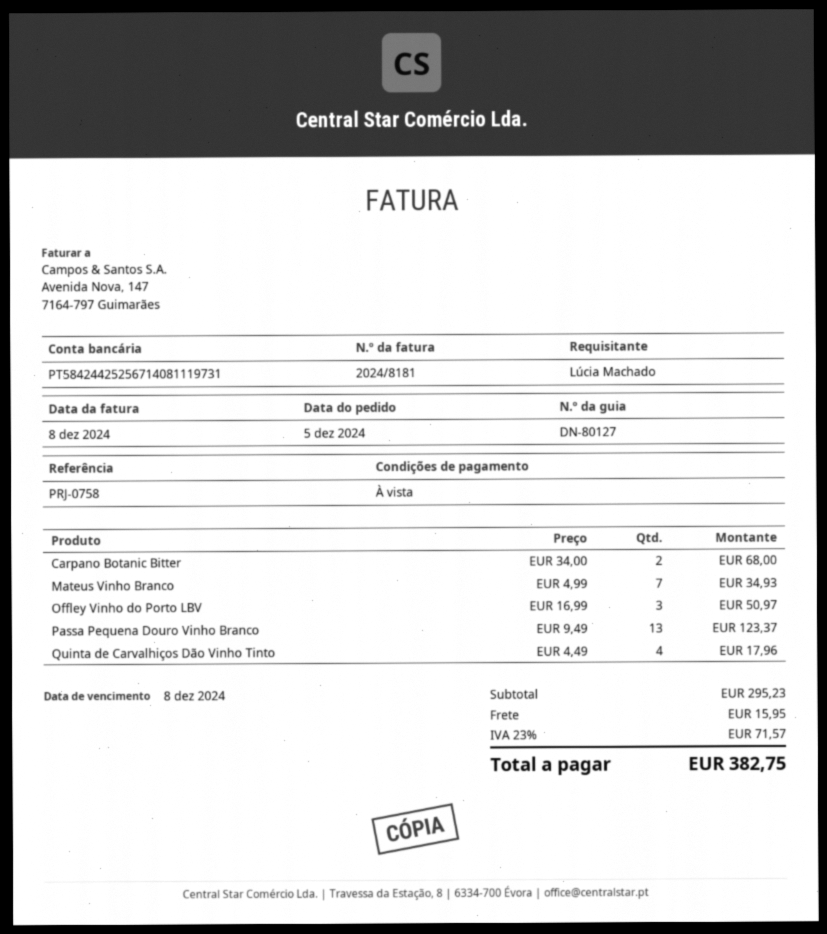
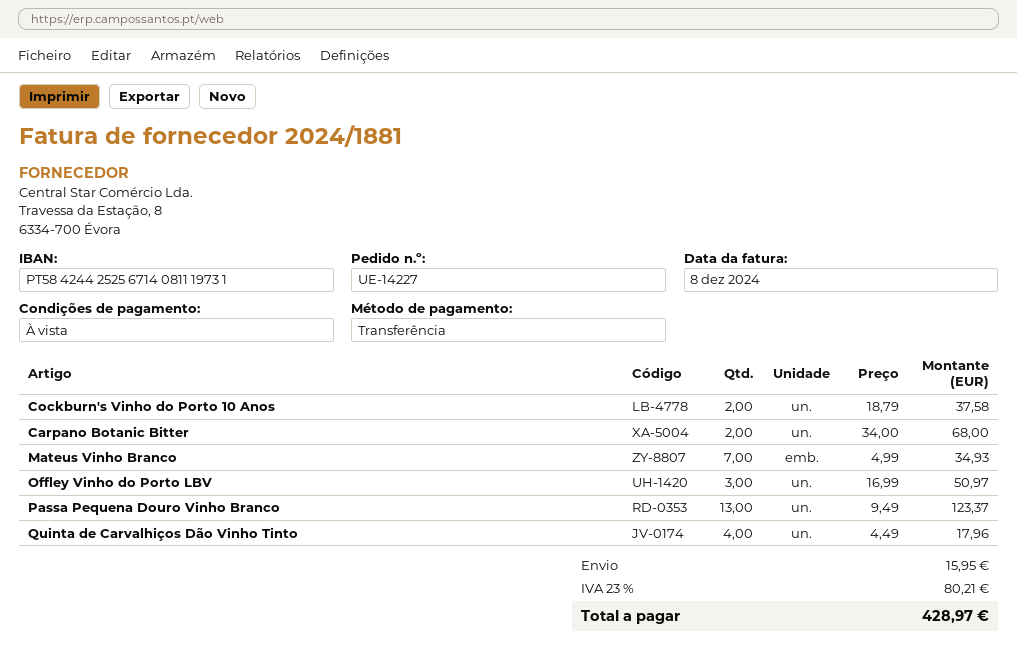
invoice number: 2024/8181 -> 2024/1881
Cockburn's Vinho do Porto 10 Anos: none -> 2 x 18.79 = 37.58
tax: 23% = 71.57 -> 23% = 80.21
total: 382.75 -> 428.97

